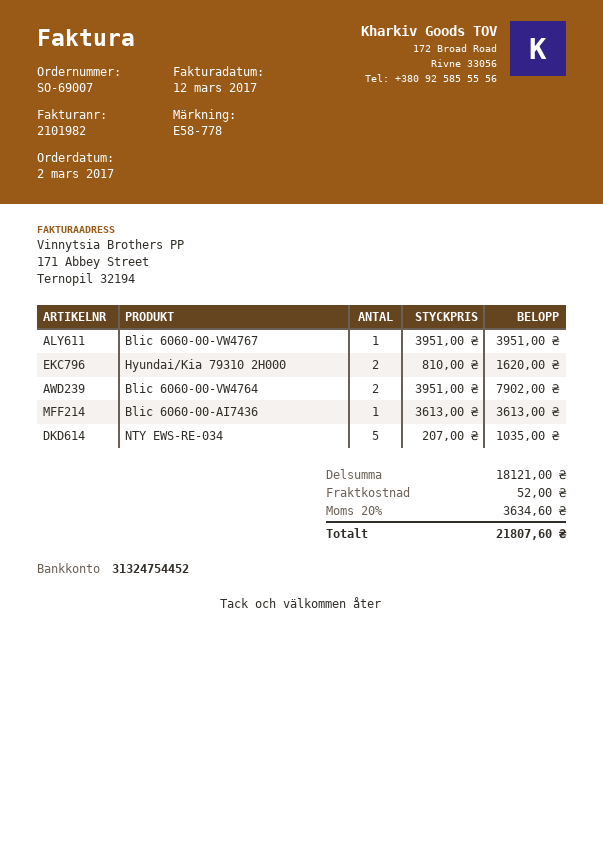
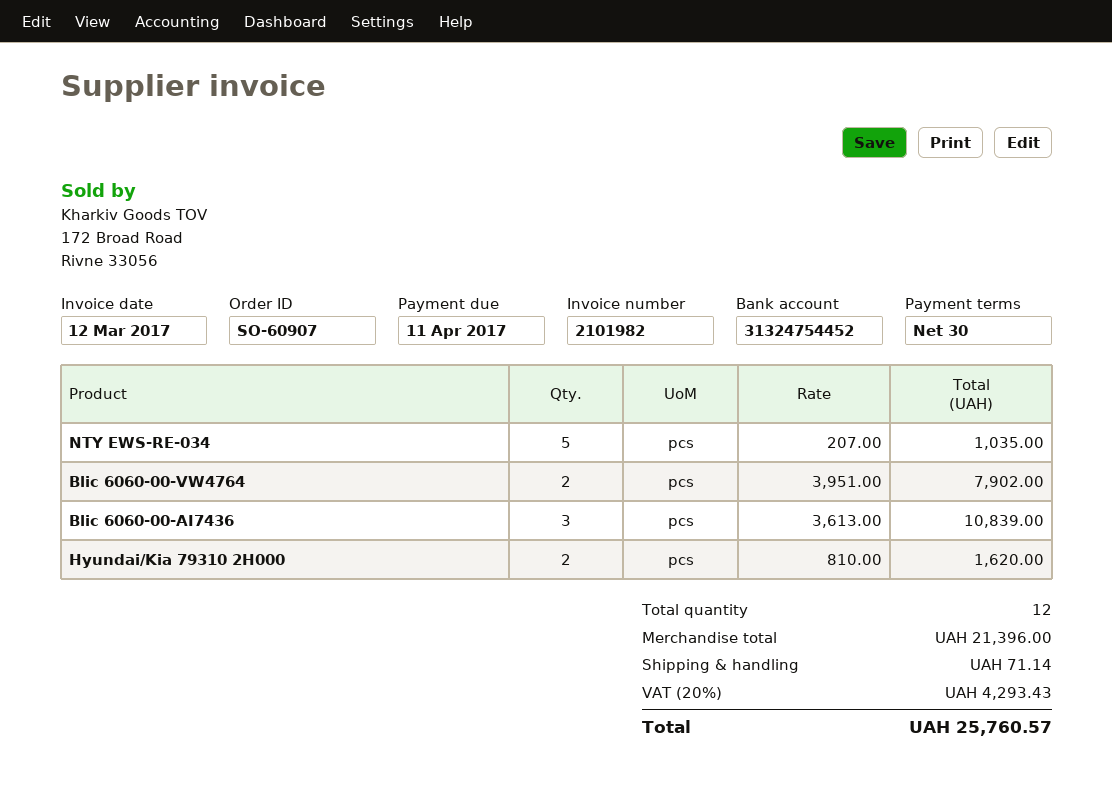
order number: SO-69007 -> SO-60907
Blic 6060-00-VW4767: 1 x 3951.00 = 3951.00 -> none
Blic 6060-00-AI7436: 1 x 3613.00 = 3613.00 -> 3 x 3613.00 = 10839.00
subtotal: 18121.00 -> 21396.00
shipping: 52.00 -> 71.14
tax: 20% = 3634.60 -> 20% = 4293.43
total: 21807.60 -> 25760.57

